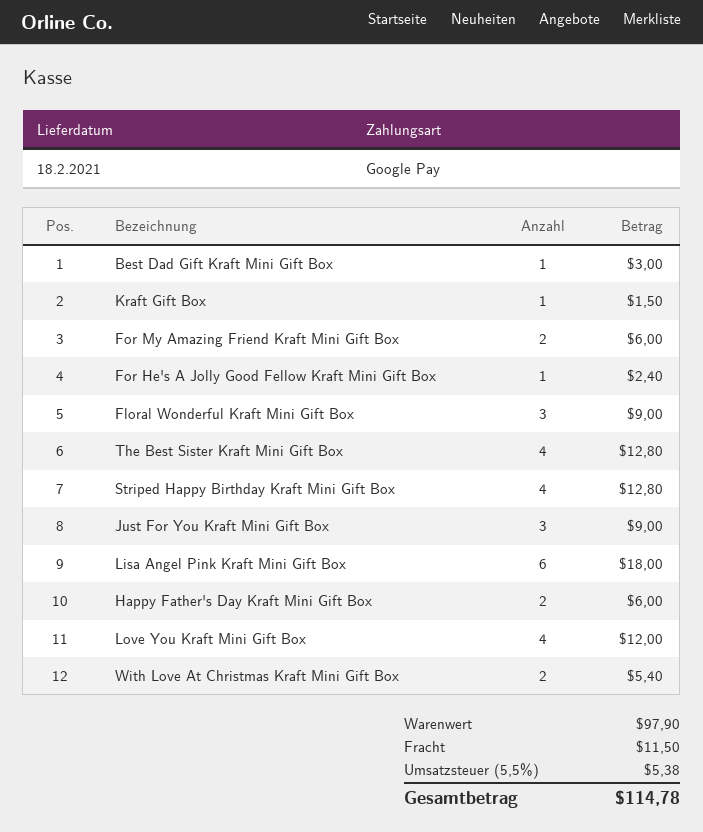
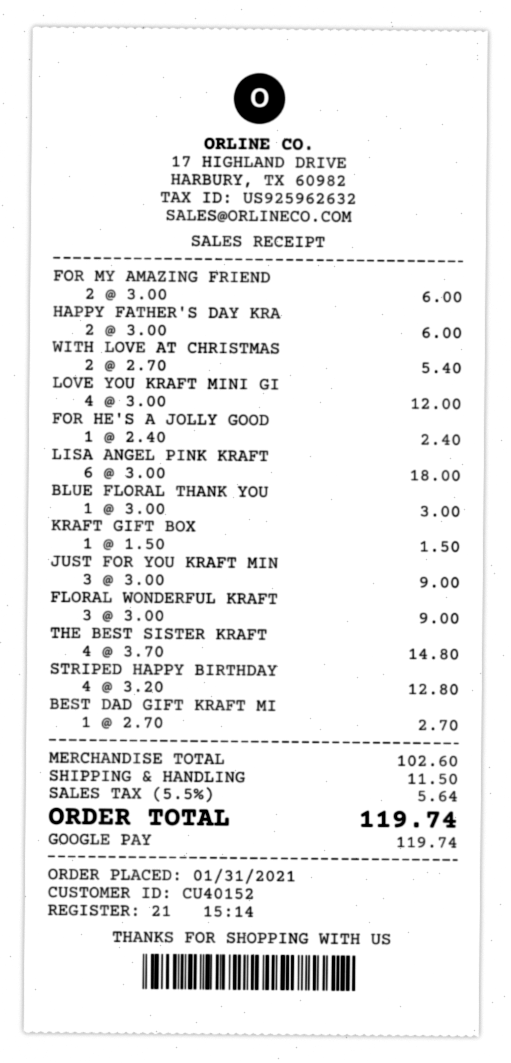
Best Dad Gift Kraft Mini Gift Box: 1 for 3.00 -> 1 for 2.70
The Best Sister Kraft Mini Gift Box: 4 for 12.80 -> 4 for 14.80
BLUE FLORAL THANK YOU: none -> 1 for 3.00
subtotal: 97.90 -> 102.60
tax: 5.5% = 5.38 -> 5.5% = 5.64
total: 114.78 -> 119.74

